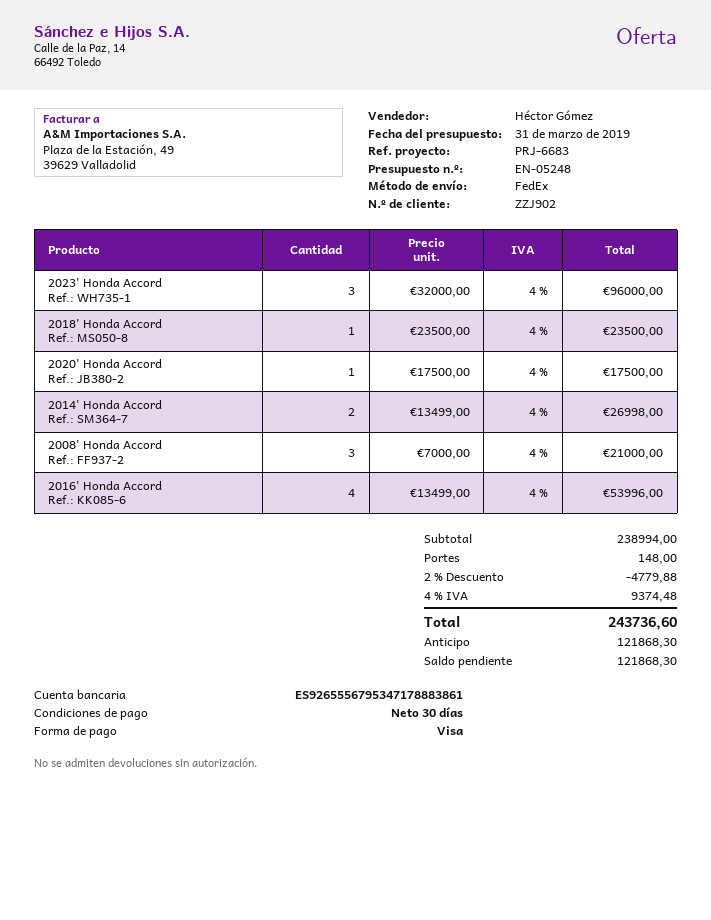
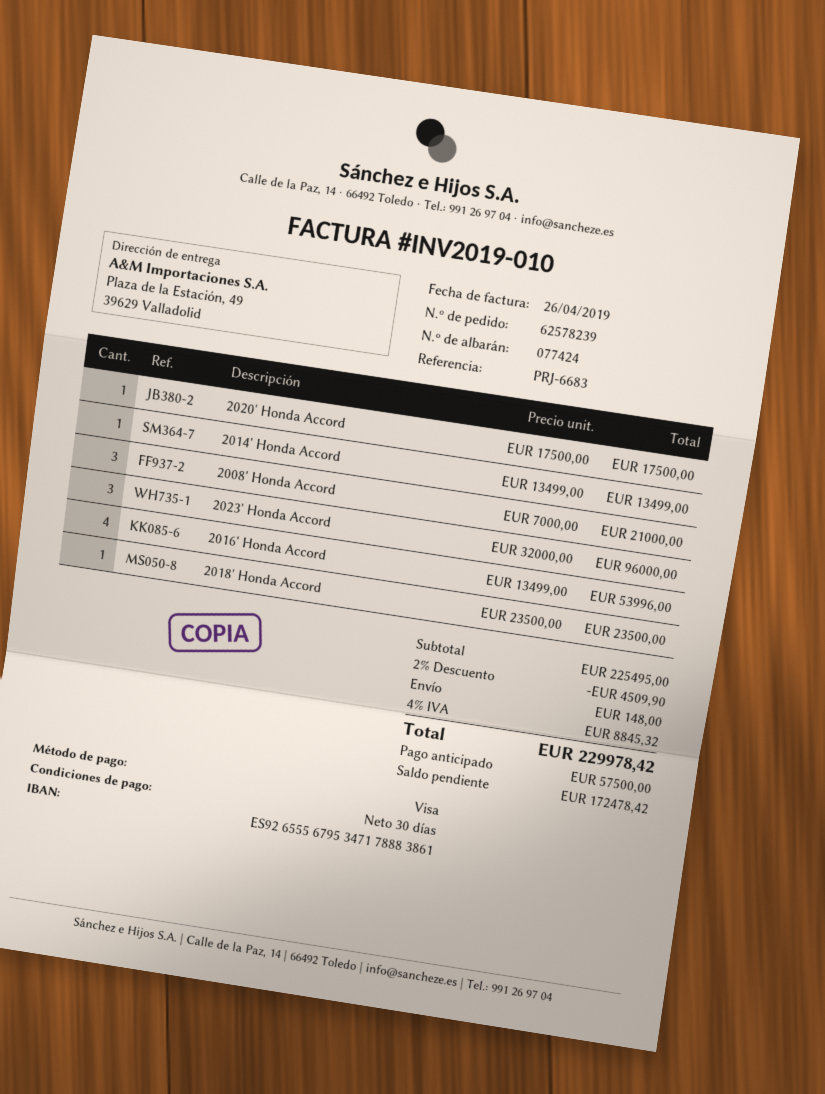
2014' Honda Accord: 2 x 13499.00 = 26998.00 -> 1 x 13499.00 = 13499.00
subtotal: 238994.00 -> 225495.00
discount: 2% = 4779.88 -> 2% = 4509.90
tax: 4% = 9374.48 -> 4% = 8845.32
total: 243736.60 -> 229978.42
deposit: 121868.30 -> 57500.00
balance: 121868.30 -> 172478.42

